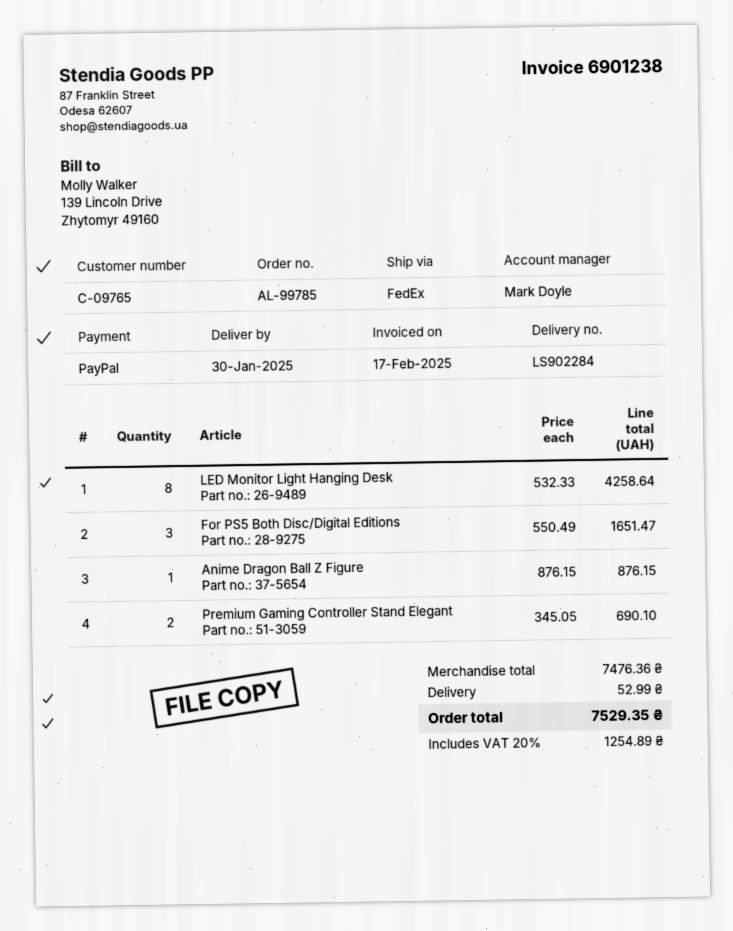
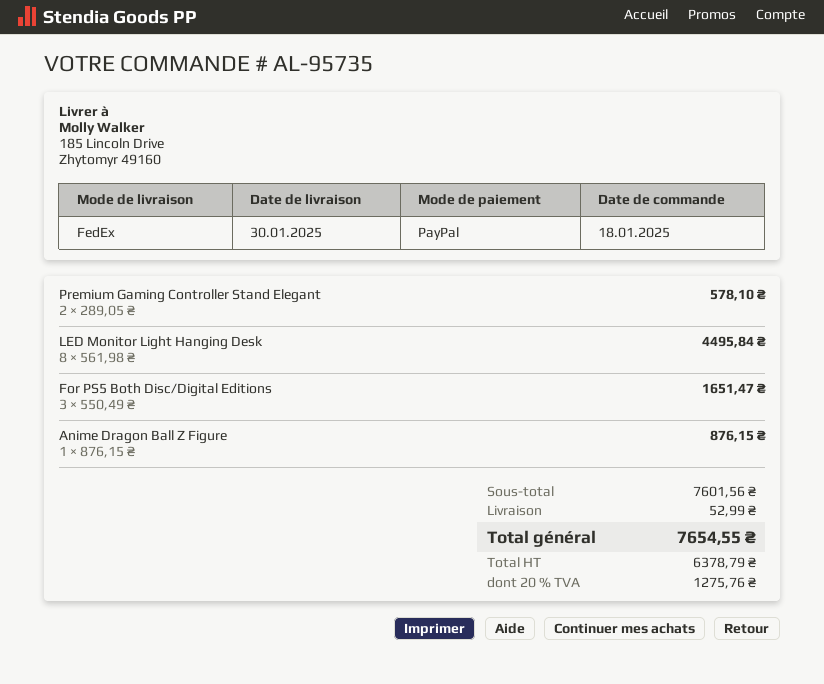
order number: AL-99785 -> AL-95735
LED Monitor Light Hanging Desk: 8 x 532.33 = 4258.64 -> 8 x 561.98 = 4495.84
Premium Gaming Controller Stand Elegant: 2 x 345.05 = 690.10 -> 2 x 289.05 = 578.10
subtotal: 7476.36 -> 7601.56
tax: 20% = 1254.89 -> 20% = 1275.76
total: 7529.35 -> 7654.55

